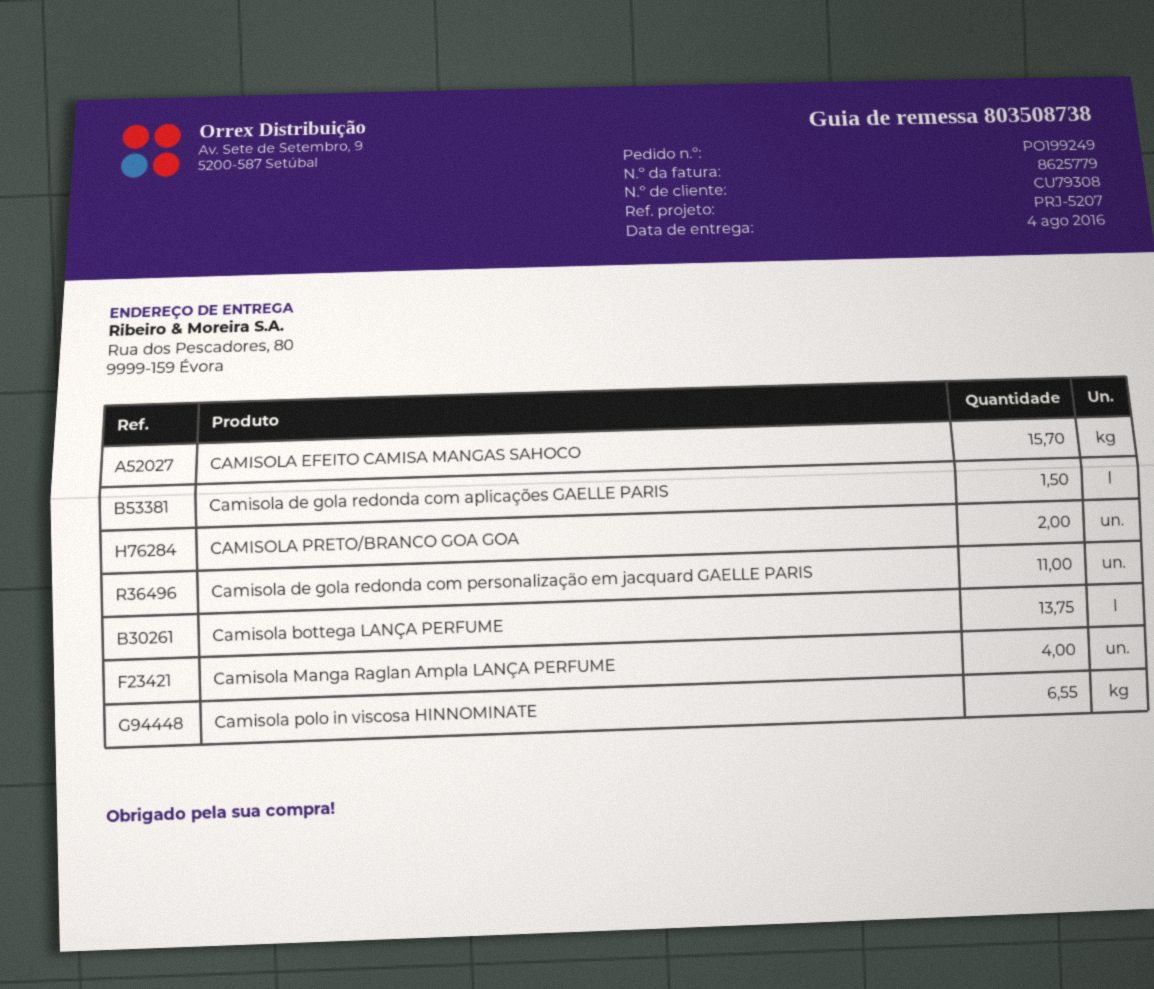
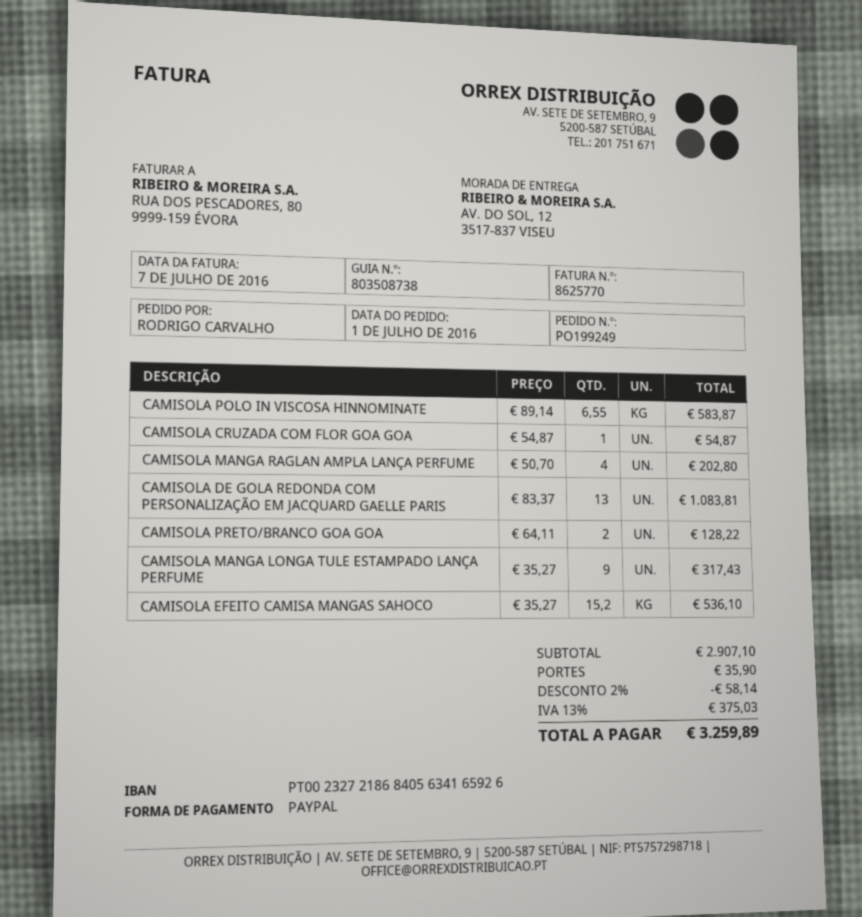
invoice number: 8625779 -> 8625770
ship to: Rua dos Pescadores, 80, 9999-159 Évora -> AV. DO SOL, 12, 3517-837 VISEU
CAMISOLA EFEITO CAMISA MANGAS SAHOCO: 15.7 -> 15.2
Camisola de gola redonda com aplicações GAELLE PARIS: 1.5 -> none
Camisola de gola redonda com personalização em jacquard GAELLE PARIS: 11 -> 13
Camisola bottega LANÇA PERFUME: 13.75 -> none
CAMISOLA CRUZADA COM FLOR GOA GOA: none -> 1
CAMISOLA MANGA LONGA TULE ESTAMPADO LANÇA PERFUME: none -> 9

